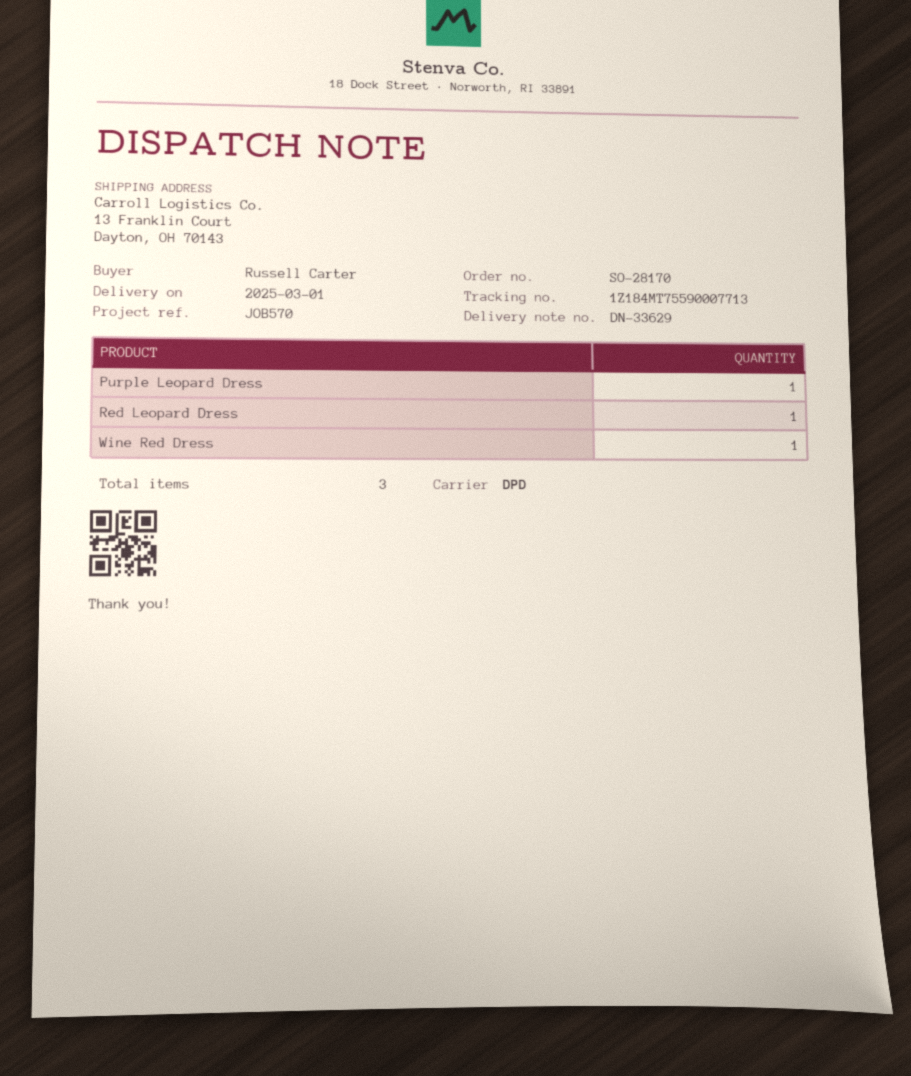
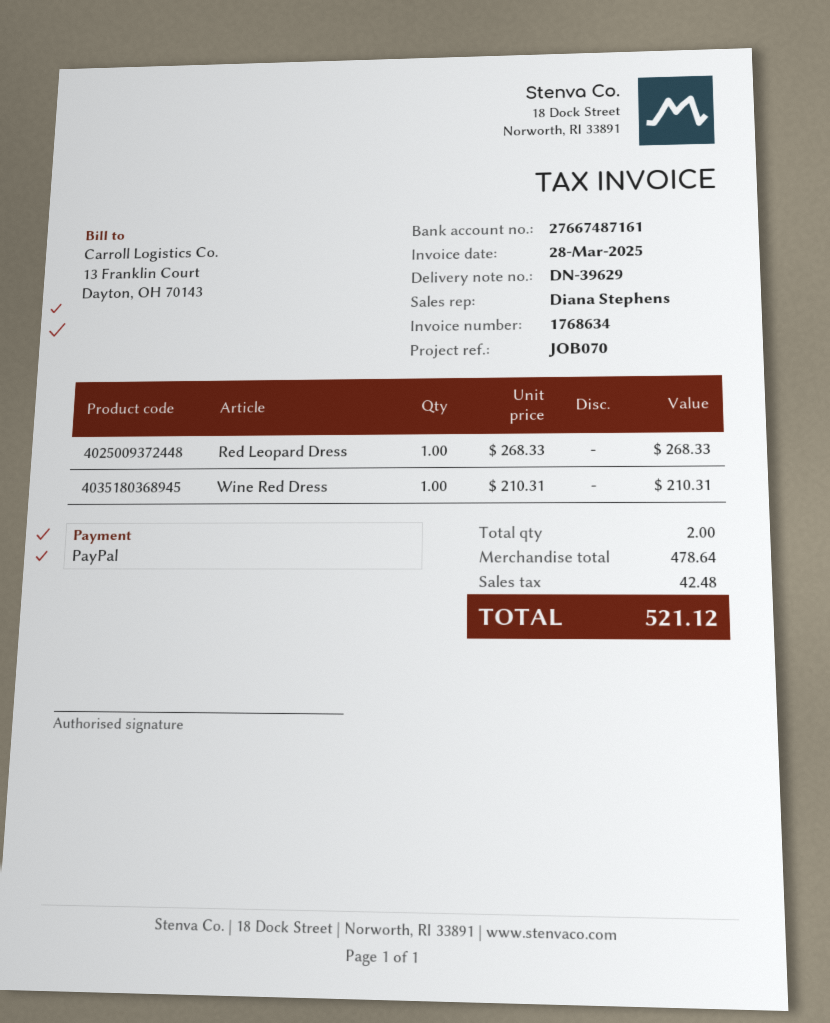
delivery note number: DN-33629 -> DN-39629
reference: JOB570 -> JOB070
Purple Leopard Dress: 1 -> none
total quantity: 3 -> 2

